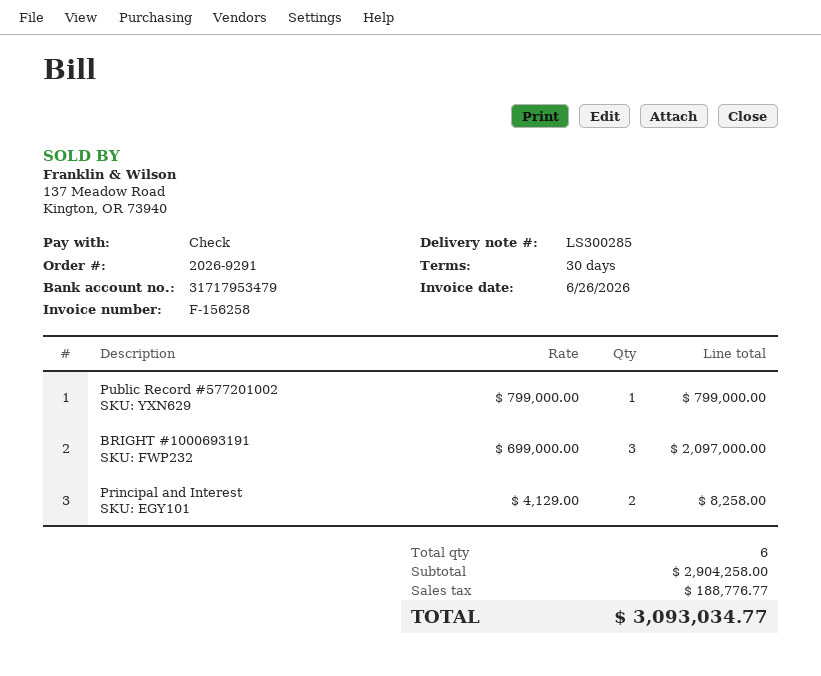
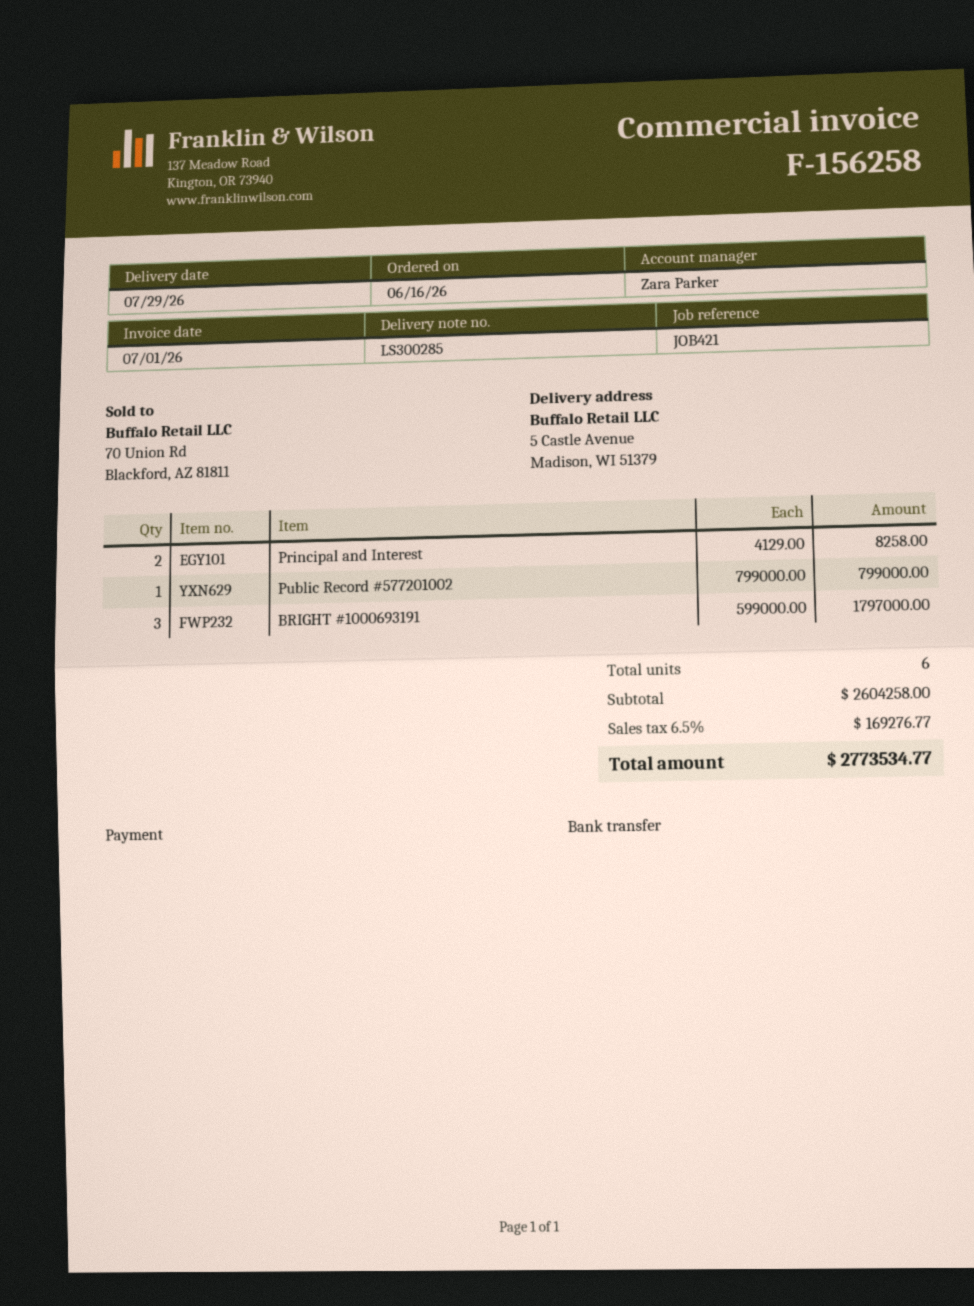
invoice date: 2026-06-26 -> 2026-07-01
payment method: cheque -> bank transfer
BRIGHT #1000693191: 3 x 699000.00 = 2097000.00 -> 3 x 599000.00 = 1797000.00
subtotal: 2904258.00 -> 2604258.00
tax: 188776.77 -> 169276.77
total: 3093034.77 -> 2773534.77

